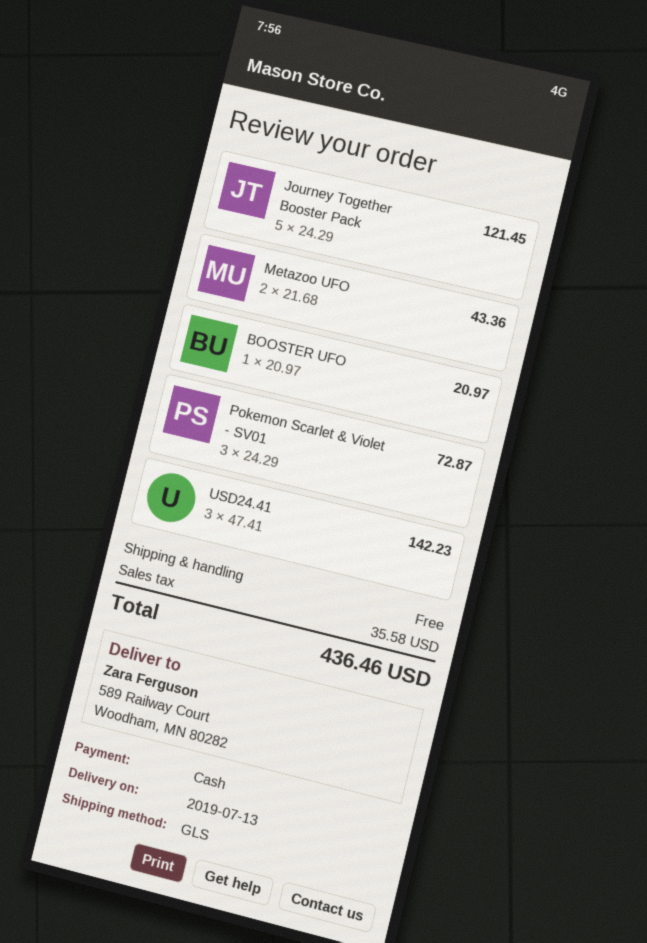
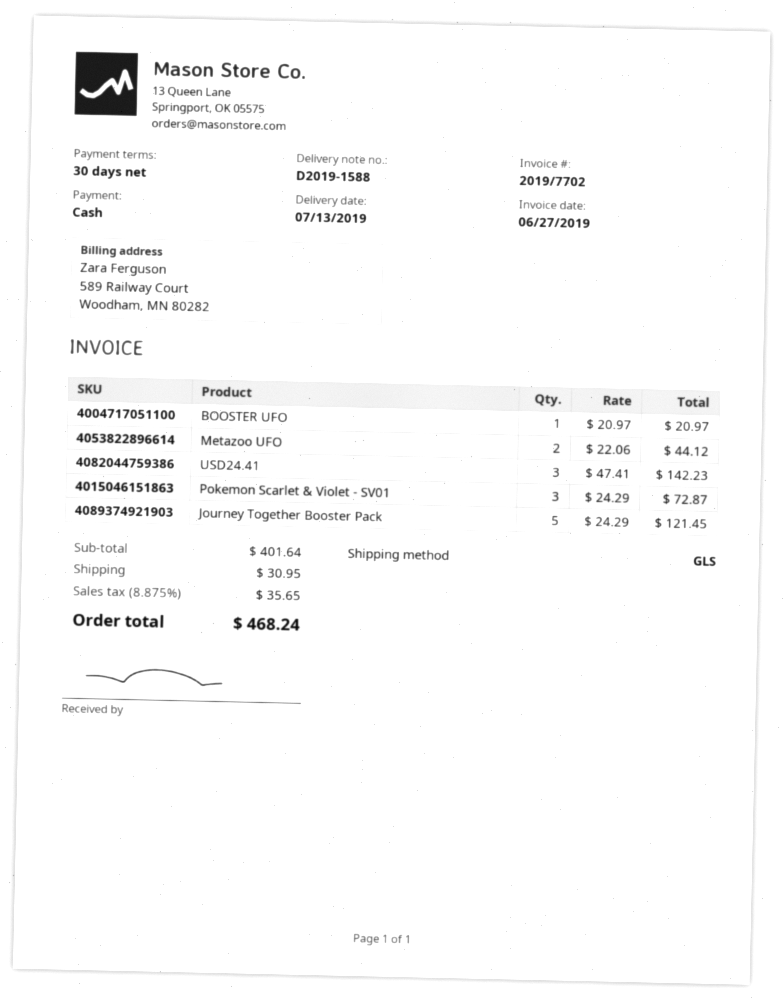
Metazoo UFO: 2 x 21.68 = 43.36 -> 2 x 22.06 = 44.12
shipping: 0.00 -> 30.95
tax: 35.58 -> 35.65
total: 436.46 -> 468.24

